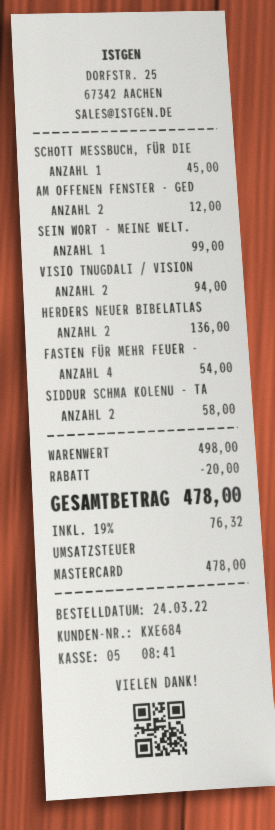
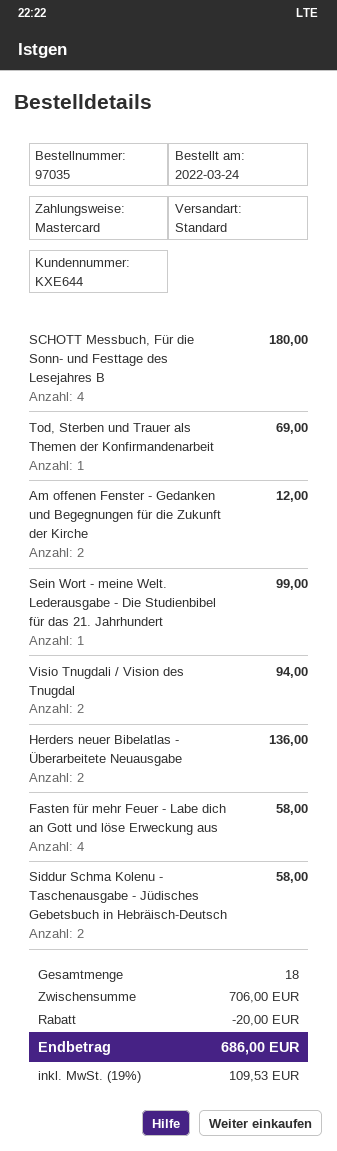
customer number: KXE684 -> KXE644
SCHOTT MESSBUCH, FÜR DIE: 1 for 45.00 -> 4 for 180.00
FASTEN FÜR MEHR FEUER -: 4 for 54.00 -> 4 for 58.00
Tod, Sterben und Trauer als Themen der Konfirmandenarbeit: none -> 1 for 69.00
subtotal: 498.00 -> 706.00
tax: 19% = 76.32 -> 19% = 109.53
total: 478.00 -> 686.00

